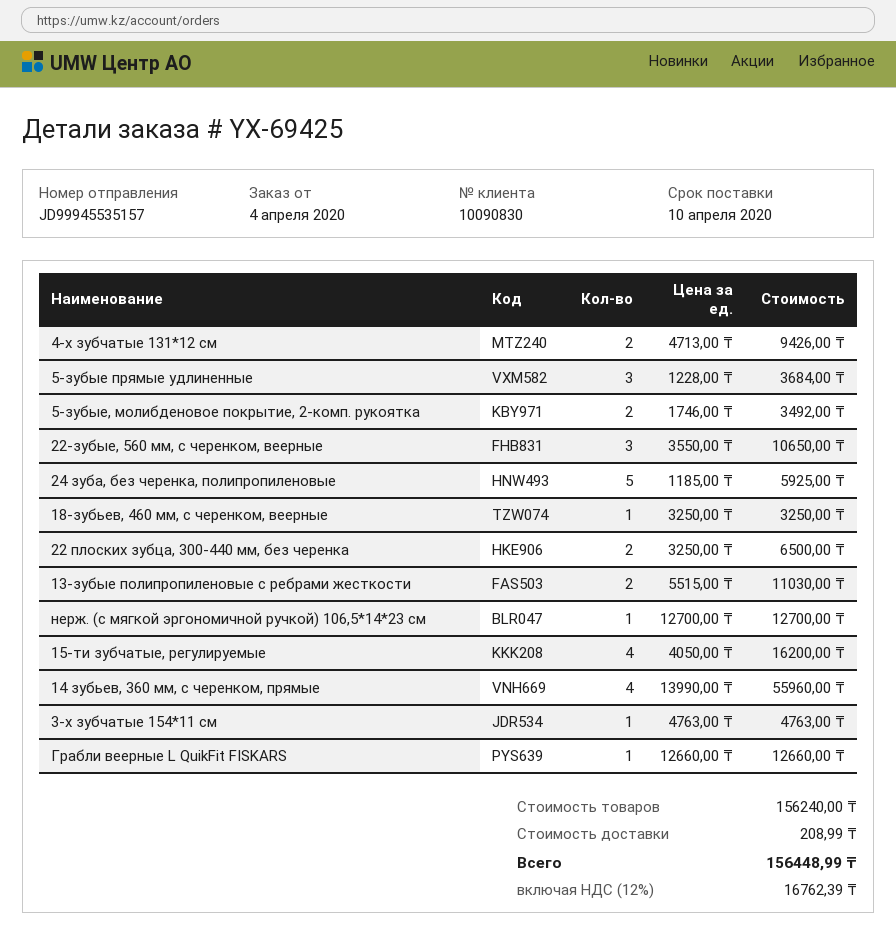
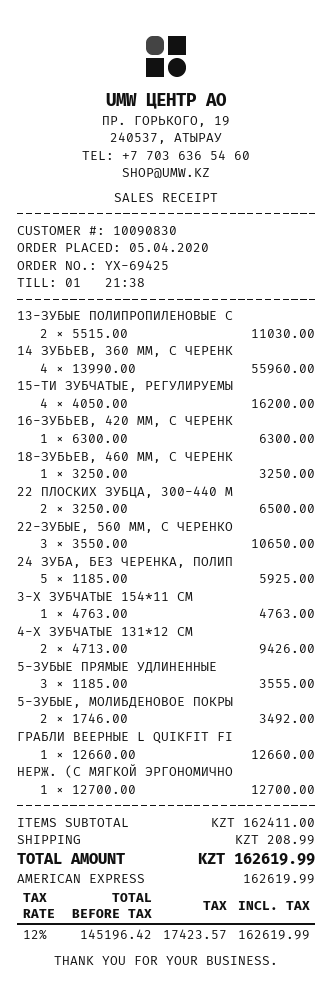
order date: 2020-04-04 -> 2020-04-05
5-зубые прямые удлиненные: 3 x 1228.00 = 3684.00 -> 3 x 1185.00 = 3555.00
16-ЗУБЬЕВ, 420 ММ, С ЧЕРЕНК: none -> 1 x 6300.00 = 6300.00
subtotal: 156240.00 -> 162411.00
tax: 12% = 16762.39 -> 12% = 17423.57
total: 156448.99 -> 162619.99

